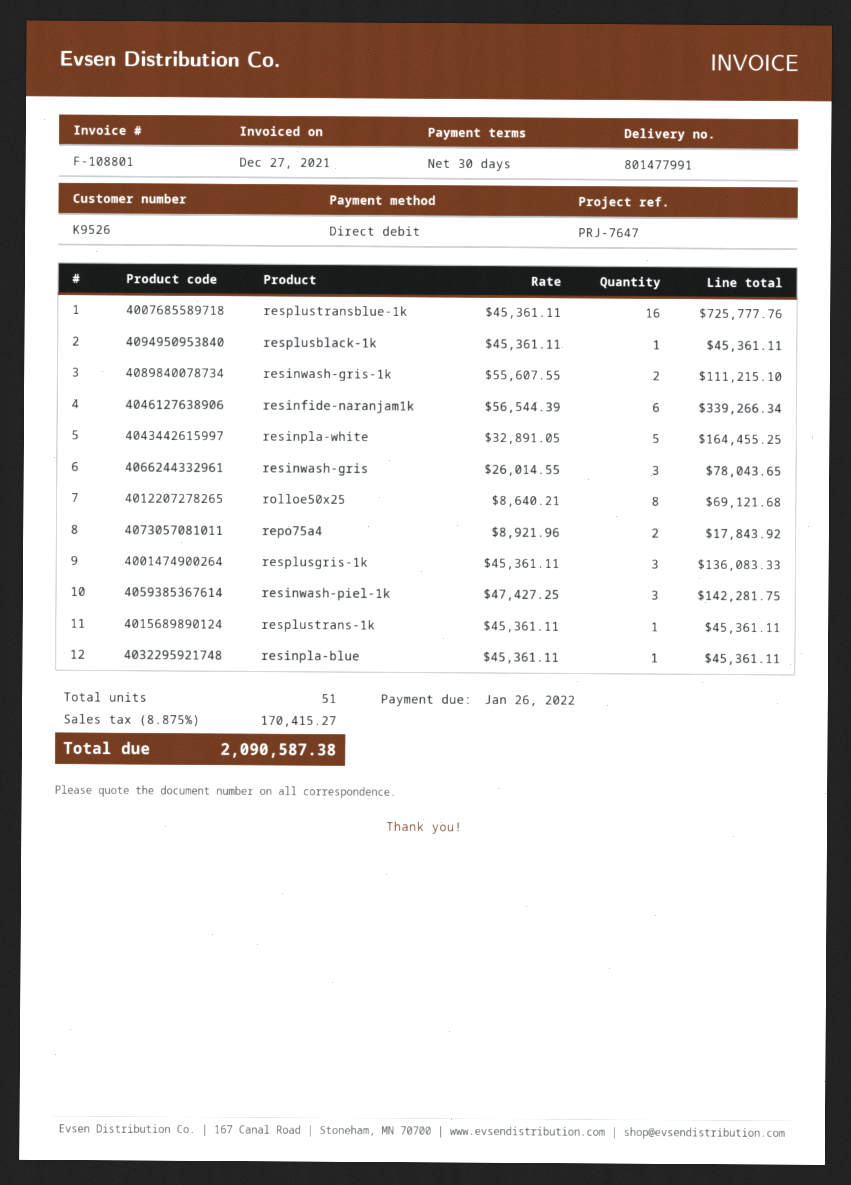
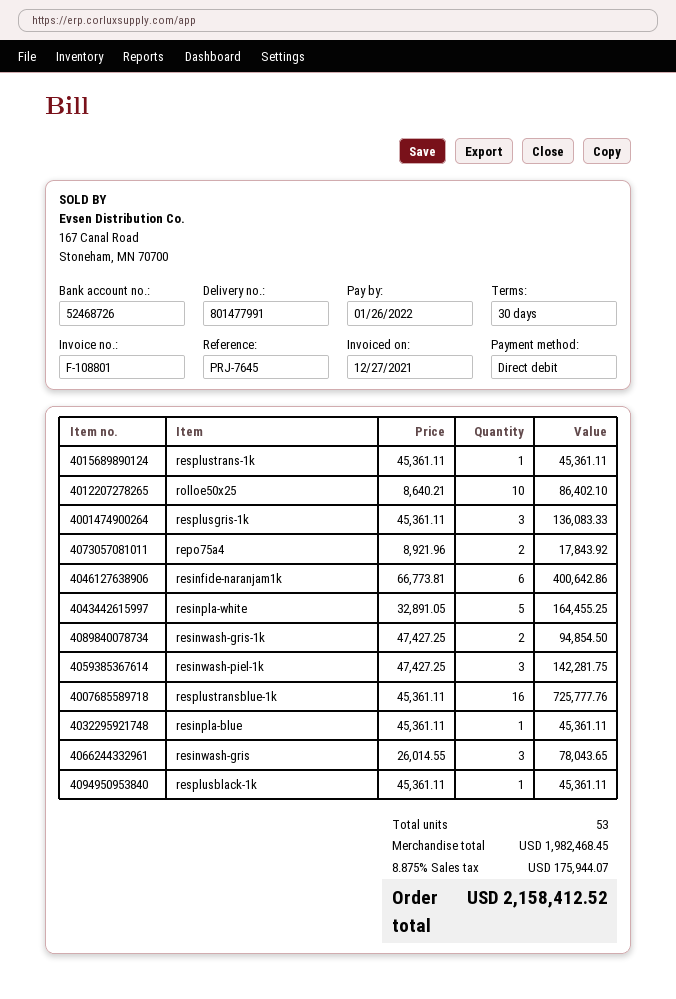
reference: PRJ-7647 -> PRJ-7645
resinwash-gris-1k: 2 x 55607.55 = 111215.10 -> 2 x 47427.25 = 94854.50
resinfide-naranjam1k: 6 x 56544.39 = 339266.34 -> 6 x 66773.81 = 400642.86
rolloe50x25: 8 x 8640.21 = 69121.68 -> 10 x 8640.21 = 86402.10
total quantity: 51 -> 53
tax: 8.875% = 170415.27 -> 8.875% = 175944.07
total: 2090587.38 -> 2158412.52

